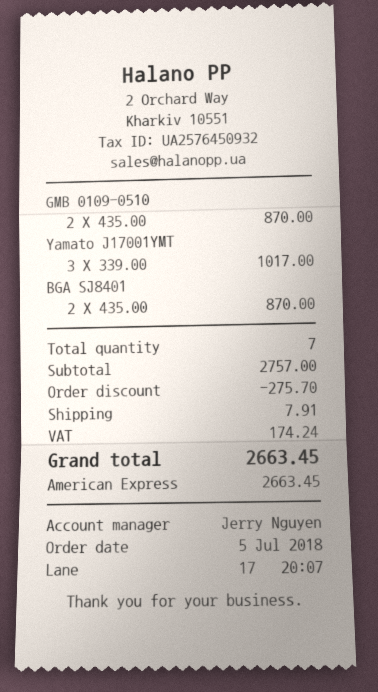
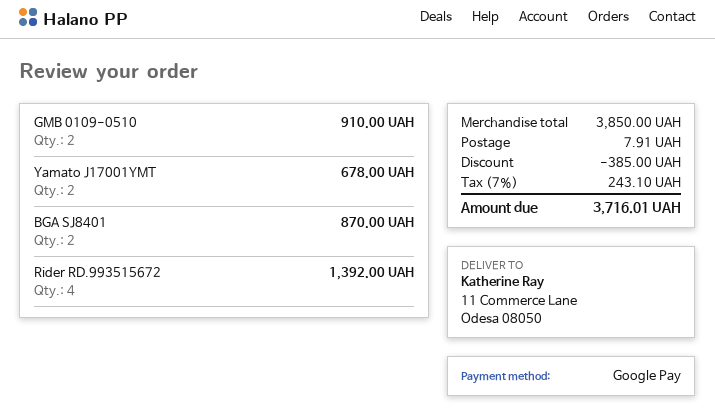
payment method: American Express -> Google Pay
GMB 0109-0510: 2 for 870.00 -> 2 for 910.00
Yamato J17001YMT: 3 for 1017.00 -> 2 for 678.00
Rider RD.993515672: none -> 4 for 1392.00
subtotal: 2757.00 -> 3850.00
discount: 275.70 -> 385.00
tax: 174.24 -> 243.10
total: 2663.45 -> 3716.01

